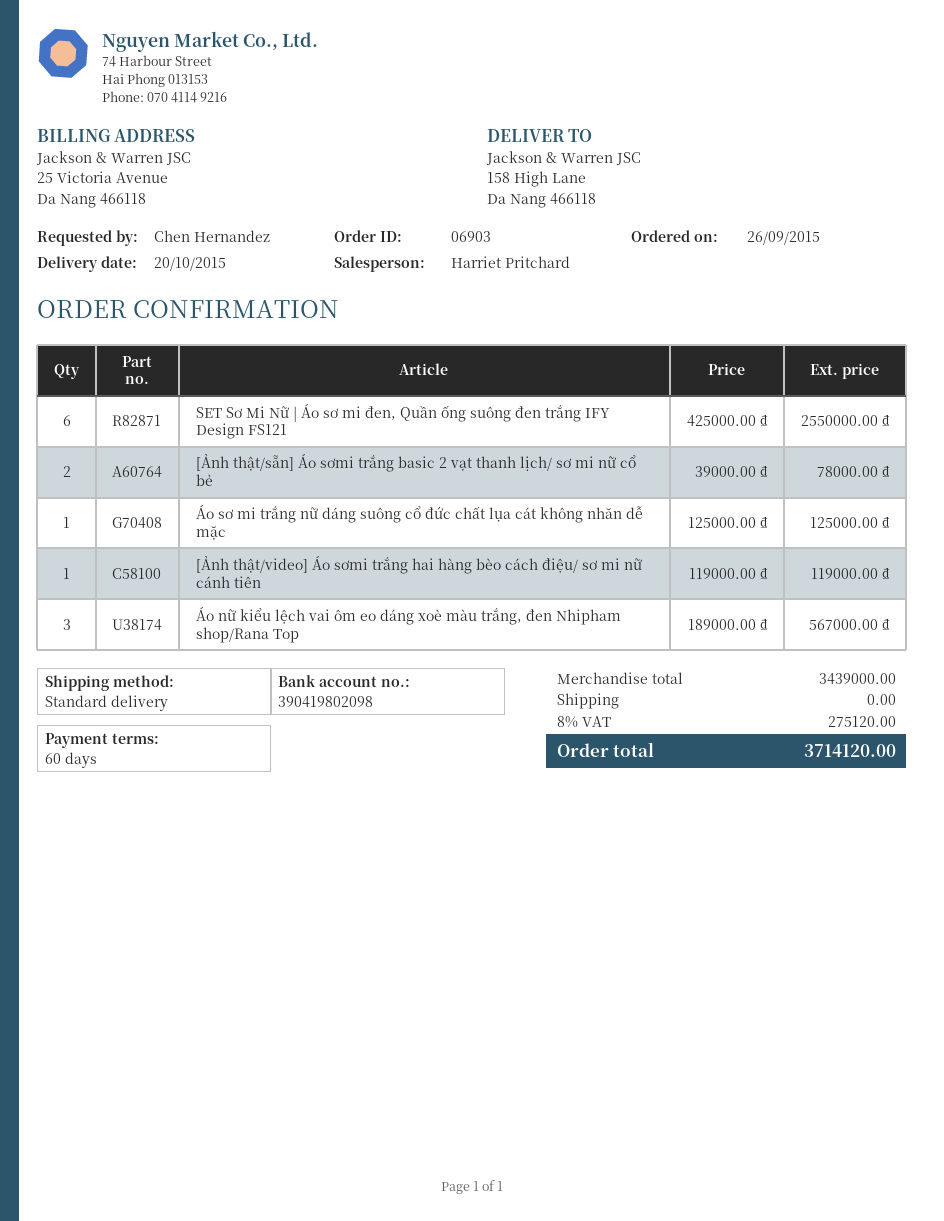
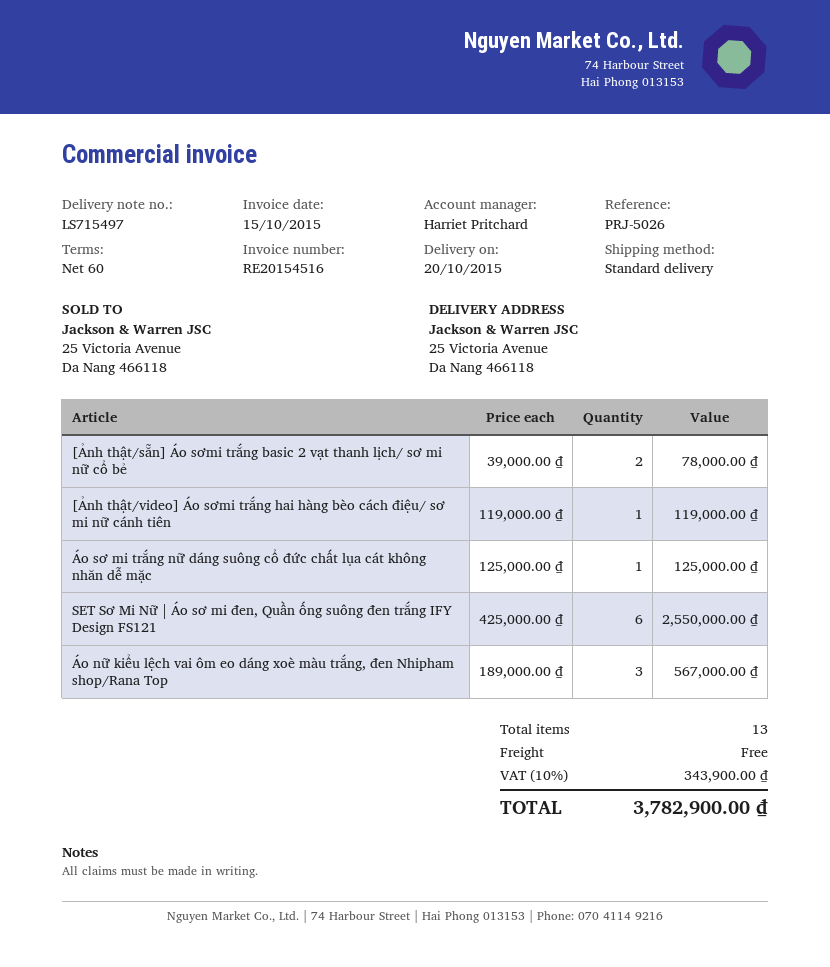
ship to: 158 High Lane, Da Nang 466118 -> 25 Victoria Avenue, Da Nang 466118
tax: 8% = 275120.00 -> 10% = 343900.00
total: 3714120.00 -> 3782900.00

